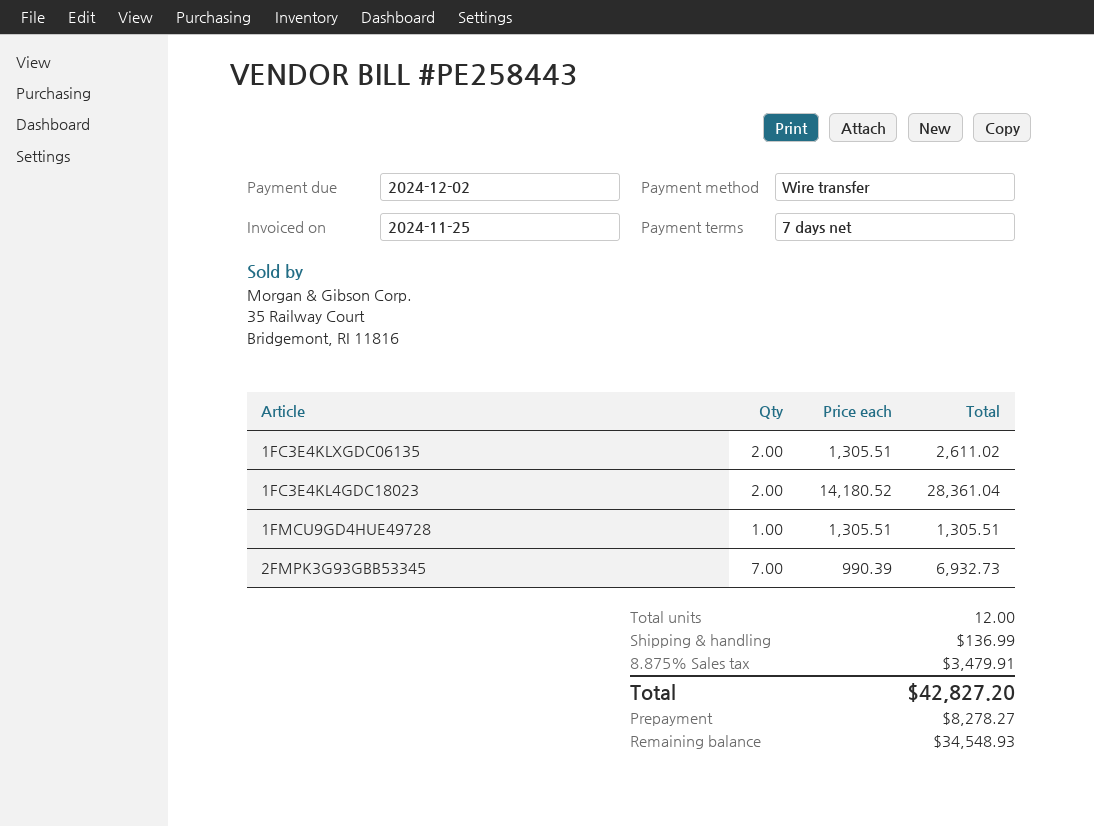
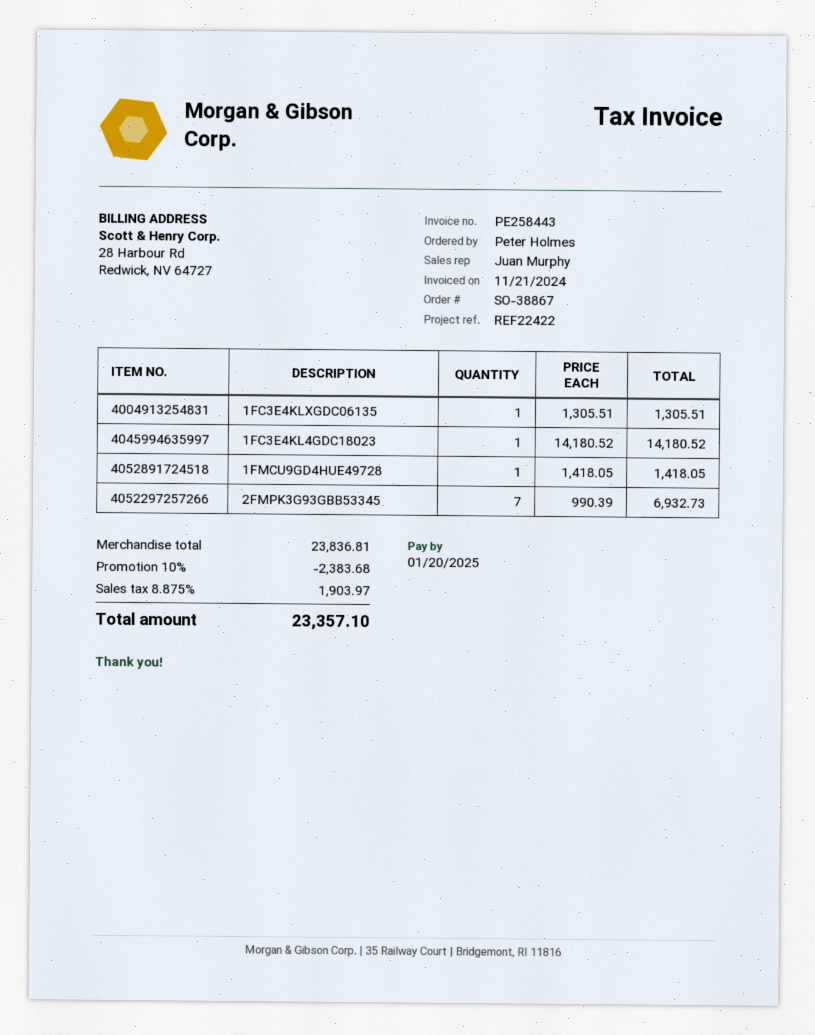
invoice date: 2024-11-25 -> 2024-11-21
due date: 2024-12-02 -> 2025-01-20
1FC3E4KLXGDC06135: 2 x 1305.51 = 2611.02 -> 1 x 1305.51 = 1305.51
1FC3E4KL4GDC18023: 2 x 14180.52 = 28361.04 -> 1 x 14180.52 = 14180.52
1FMCU9GD4HUE49728: 1 x 1305.51 = 1305.51 -> 1 x 1418.05 = 1418.05
discount: none -> 10% = 2383.68
shipping: 136.99 -> none
tax: 8.875% = 3479.91 -> 8.875% = 1903.97
total: 42827.20 -> 23357.10

